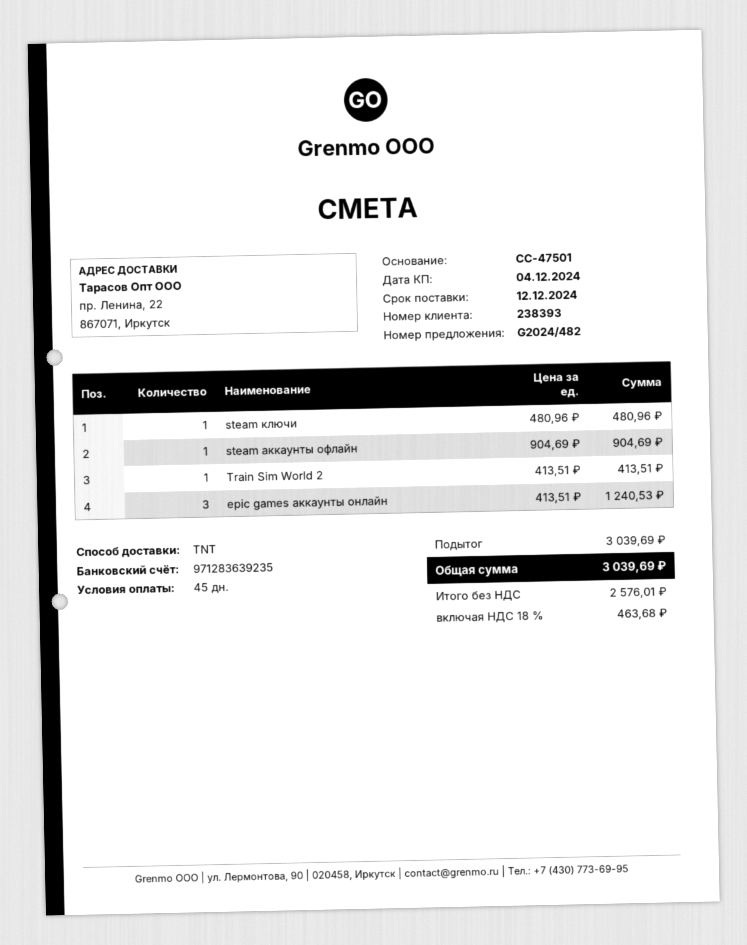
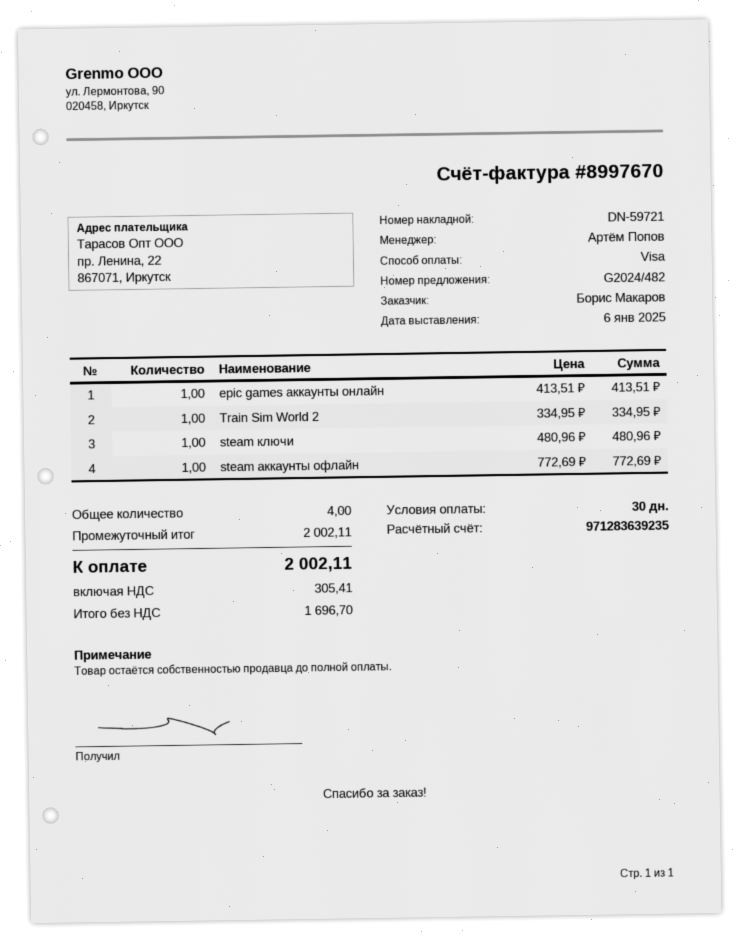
payment terms: 45 days -> 30 days
steam аккаунты офлайн: 1 x 904.69 = 904.69 -> 1 x 772.69 = 772.69
Train Sim World 2: 1 x 413.51 = 413.51 -> 1 x 334.95 = 334.95
epic games аккаунты онлайн: 3 x 413.51 = 1240.53 -> 1 x 413.51 = 413.51
subtotal: 3039.69 -> 2002.11
net: 2576.01 -> 1696.70
tax: 463.68 -> 305.41
total: 3039.69 -> 2002.11

